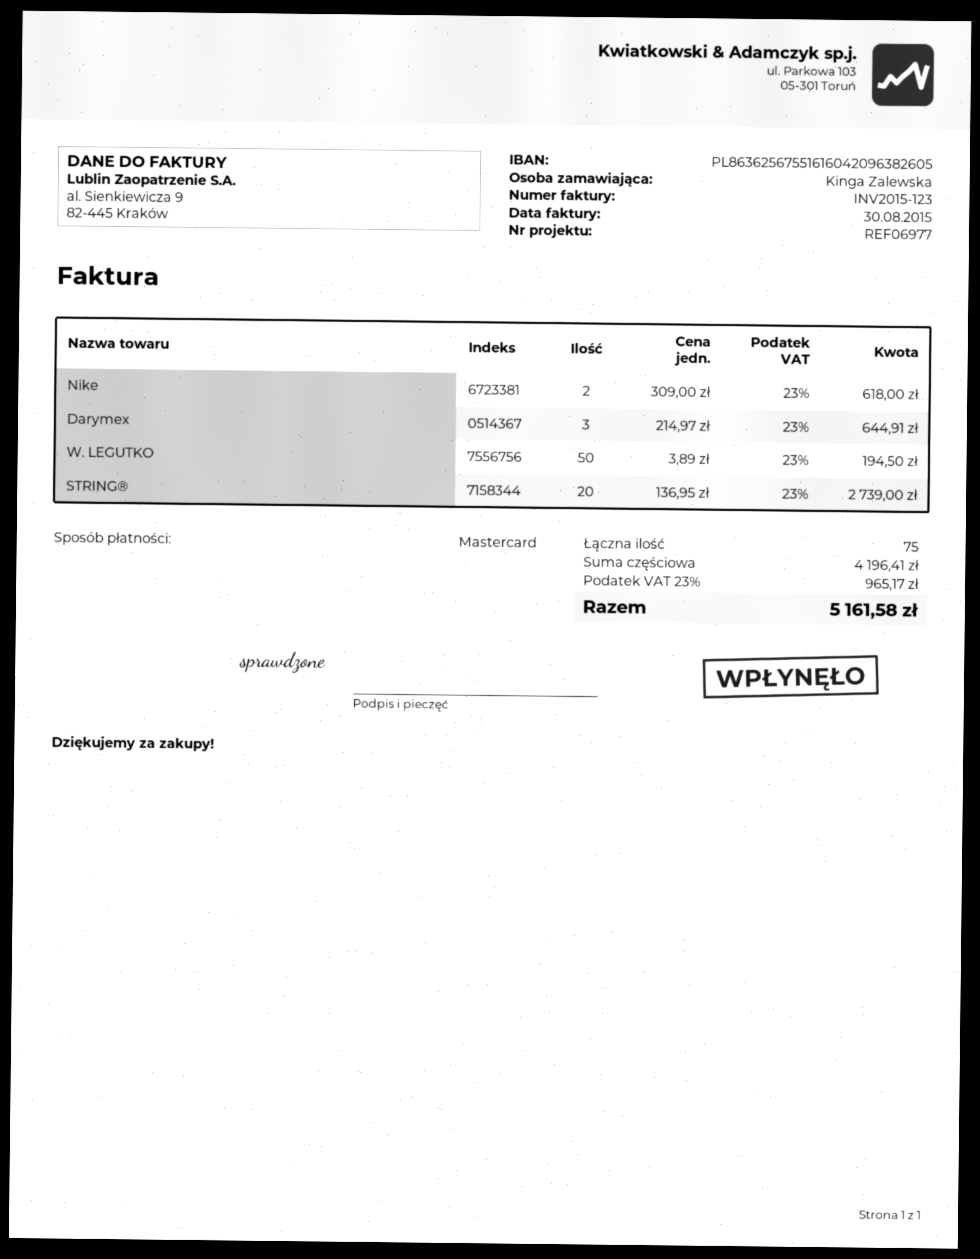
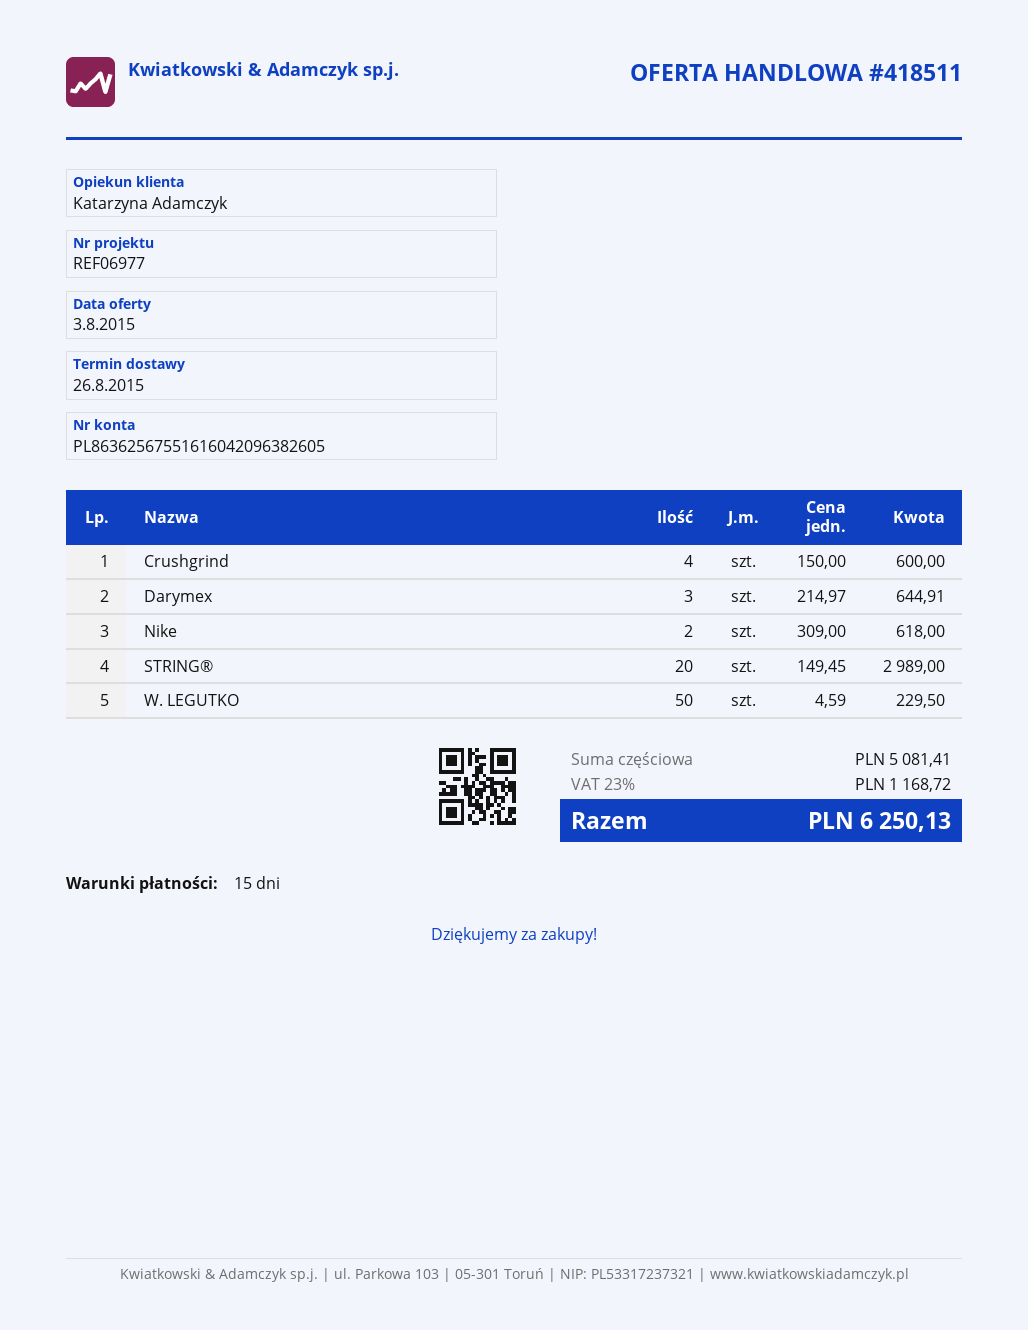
W. LEGUTKO: 50 x 3.89 = 194.50 -> 50 x 4.59 = 229.50
STRING®: 20 x 136.95 = 2739.00 -> 20 x 149.45 = 2989.00
Crushgrind: none -> 4 x 150.00 = 600.00
subtotal: 4196.41 -> 5081.41
tax: 23% = 965.17 -> 23% = 1168.72
total: 5161.58 -> 6250.13

